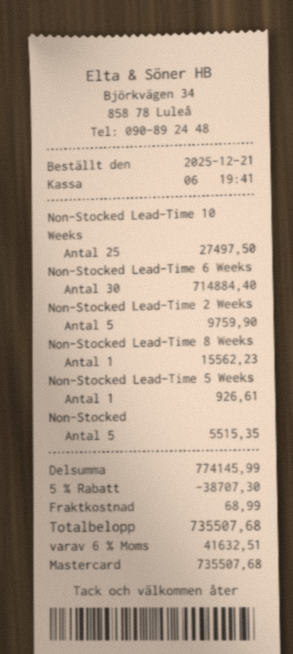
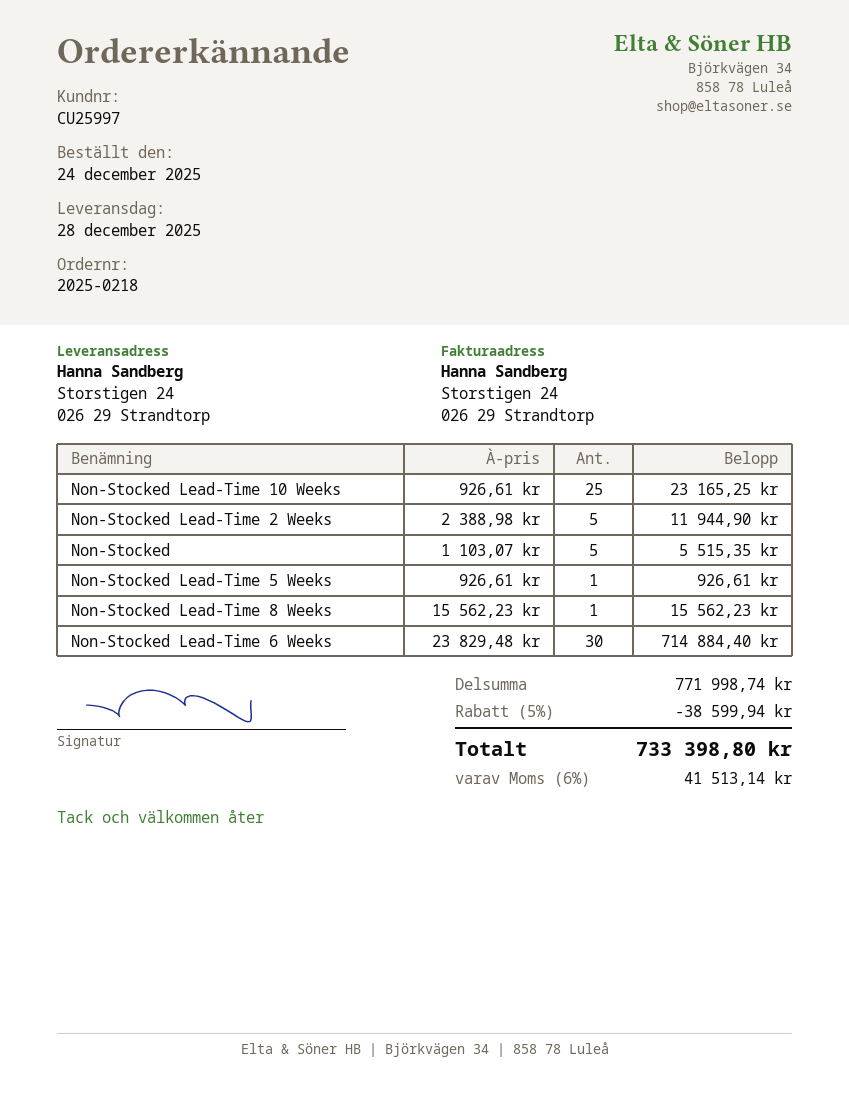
order date: 2025-12-21 -> 2025-12-24
Non-Stocked Lead-Time 10 Weeks: 25 for 27497.50 -> 25 for 23165.25
Non-Stocked Lead-Time 2 Weeks: 5 for 9759.90 -> 5 for 11944.90
subtotal: 774145.99 -> 771998.74
discount: 5% = 38707.30 -> 5% = 38599.94
shipping: 68.99 -> none
tax: 6% = 41632.51 -> 6% = 41513.14
total: 735507.68 -> 733398.80

